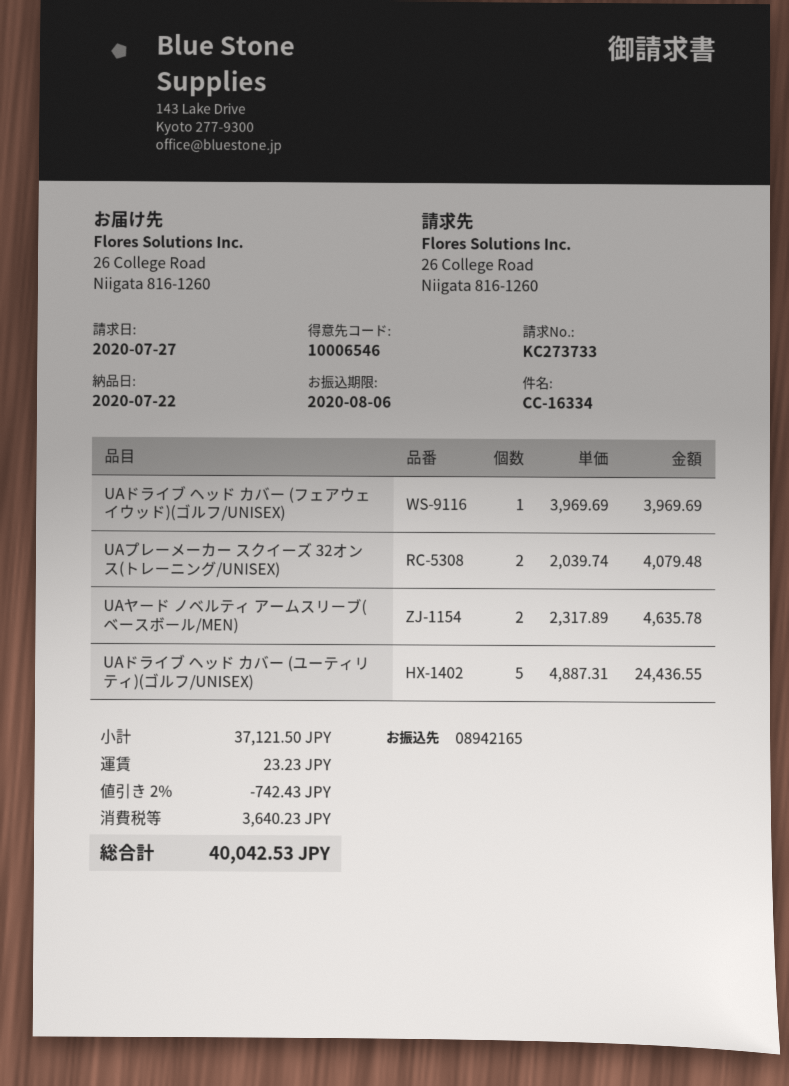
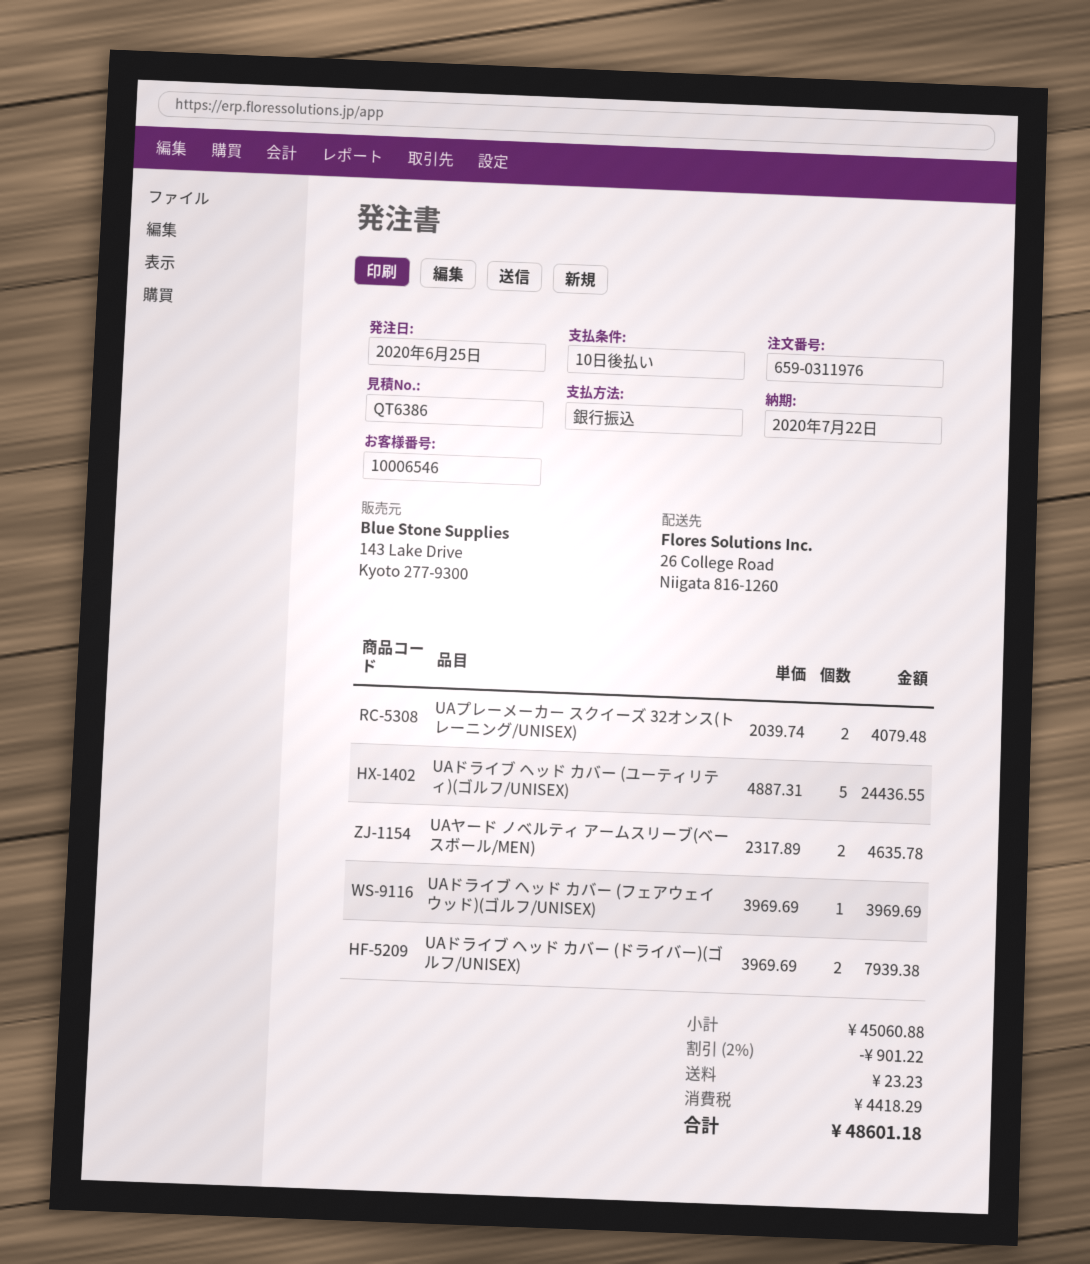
UAドライブ ヘッド カバー (ドライバー)(ゴルフ/UNISEX): none -> 2 x 3969.69 = 7939.38
subtotal: 37121.50 -> 45060.88
discount: 2% = 742.43 -> 2% = 901.22
tax: 3640.23 -> 4418.29
total: 40042.53 -> 48601.18

